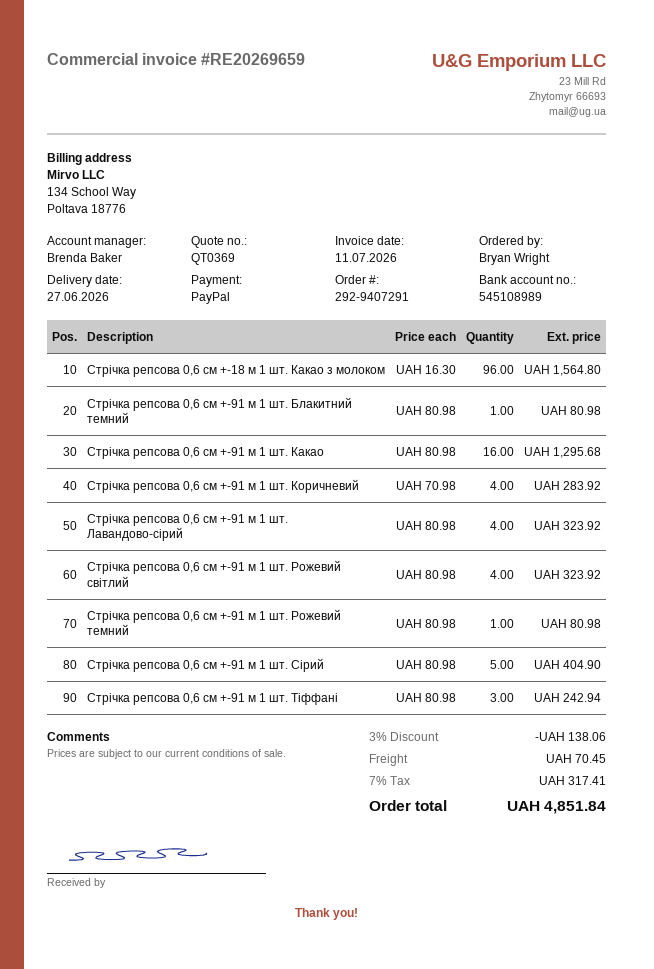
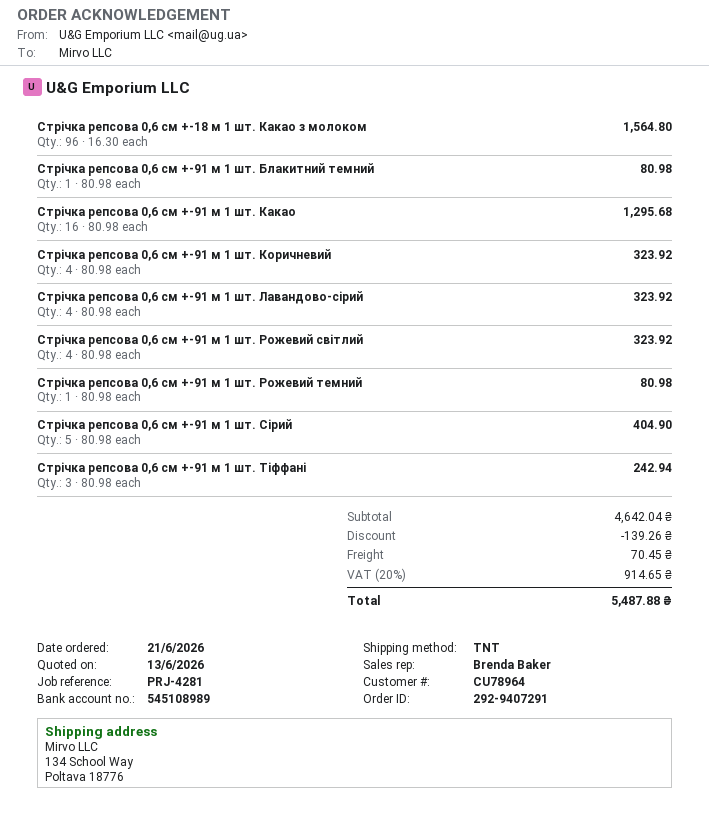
Стрічка репсова 0,6 см +-91 м 1 шт. Коричневий: 4 x 70.98 = 283.92 -> 4 x 80.98 = 323.92
discount: 138.06 -> 139.26
tax: 7% = 317.41 -> 20% = 914.65
total: 4851.84 -> 5487.88

